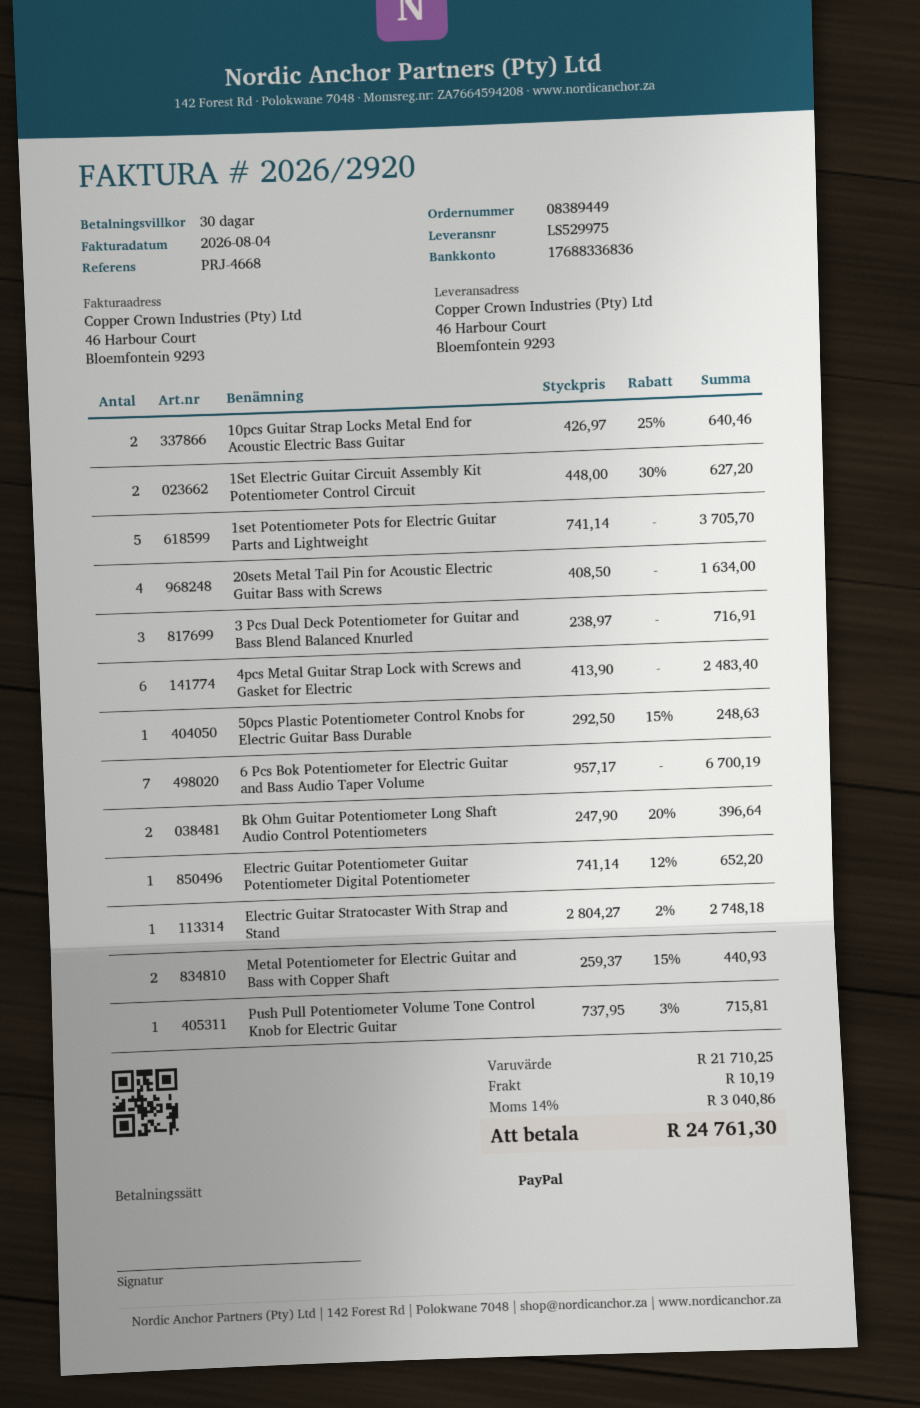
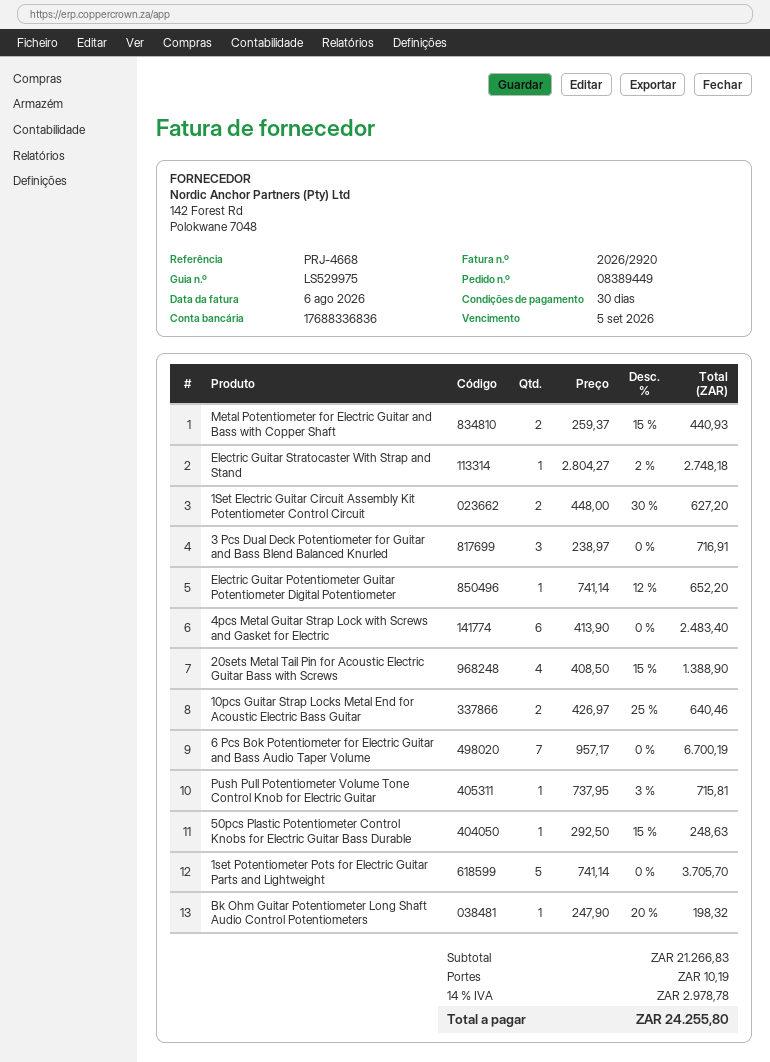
invoice date: 2026-08-04 -> 2026-08-06
20sets Metal Tail Pin for Acoustic Electric Guitar Bass with Screws: 4 x 408.50 = 1634.00 -> 4 x 408.50 - 15% = 1388.90
Bk Ohm Guitar Potentiometer Long Shaft Audio Control Potentiometers: 2 x 247.90 - 20% = 396.64 -> 1 x 247.90 - 20% = 198.32
subtotal: 21710.25 -> 21266.83
tax: 14% = 3040.86 -> 14% = 2978.78
total: 24761.30 -> 24255.80

